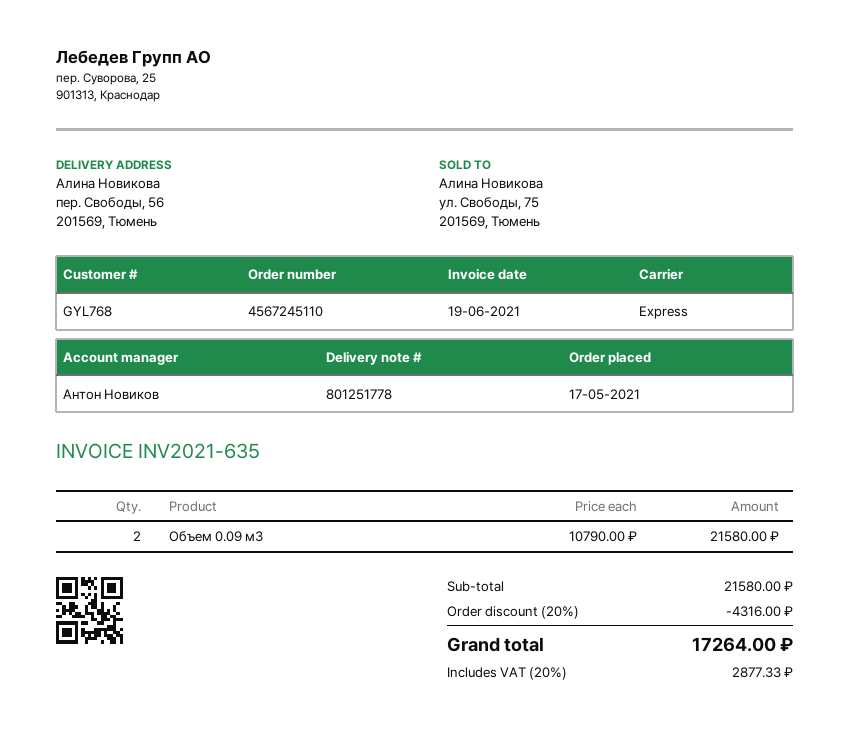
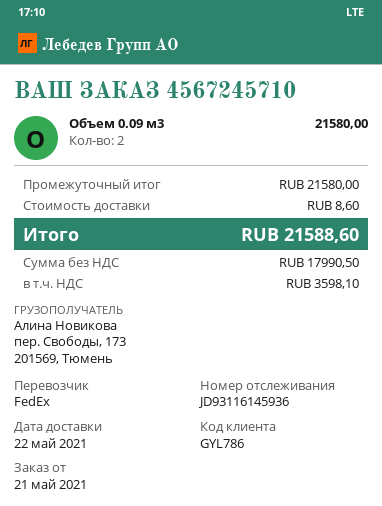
order number: 4567245110 -> 4567245710
order date: 2021-05-17 -> 2021-05-21
customer number: GYL768 -> GYL786
shipping method: express -> FedEx
ship to: пер. Свободы, 56, 201569, Тюмень -> пер. Свободы, 173, 201569, Тюмень
discount: 20% = 4316.00 -> none
shipping: none -> 8.60
tax: 2877.33 -> 3598.10
total: 17264.00 -> 21588.60

